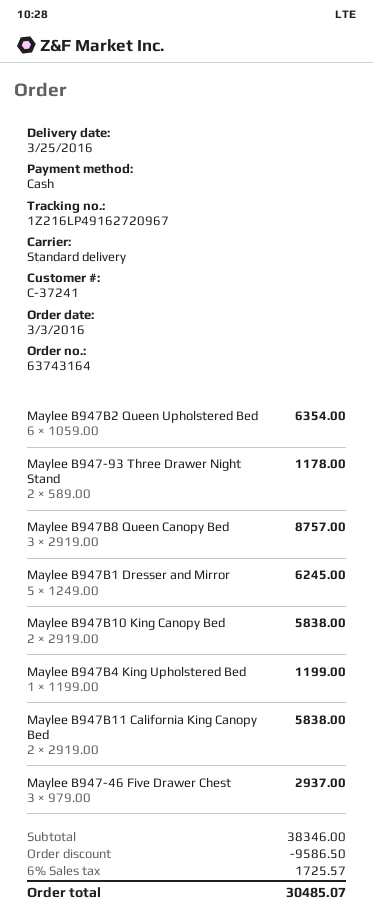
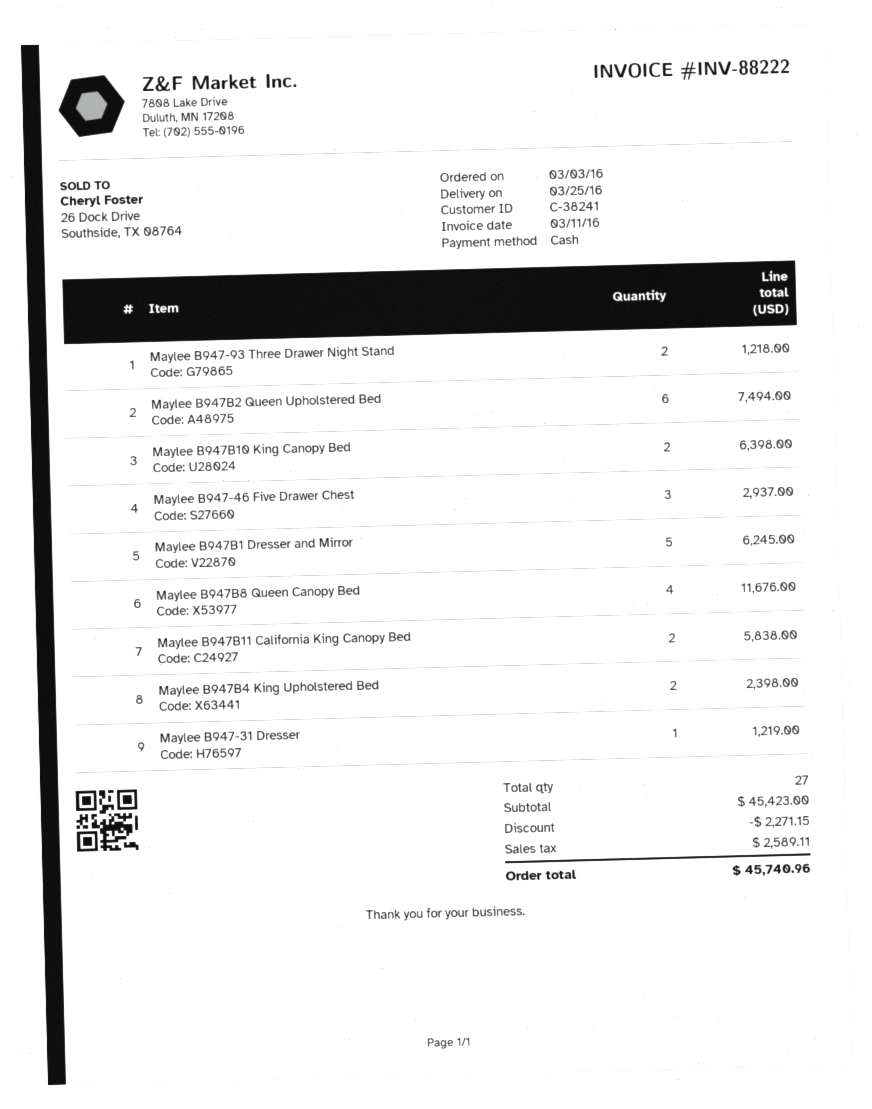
customer number: C-37241 -> C-38241
Maylee B947B2 Queen Upholstered Bed: 6 for 6354.00 -> 6 for 7494.00
Maylee B947-93 Three Drawer Night Stand: 2 for 1178.00 -> 2 for 1218.00
Maylee B947B8 Queen Canopy Bed: 3 for 8757.00 -> 4 for 11676.00
Maylee B947B10 King Canopy Bed: 2 for 5838.00 -> 2 for 6398.00
Maylee B947B4 King Upholstered Bed: 1 for 1199.00 -> 2 for 2398.00
Maylee B947-31 Dresser: none -> 1 for 1219.00
subtotal: 38346.00 -> 45423.00
discount: 9586.50 -> 2271.15
tax: 1725.57 -> 2589.11
total: 30485.07 -> 45740.96

